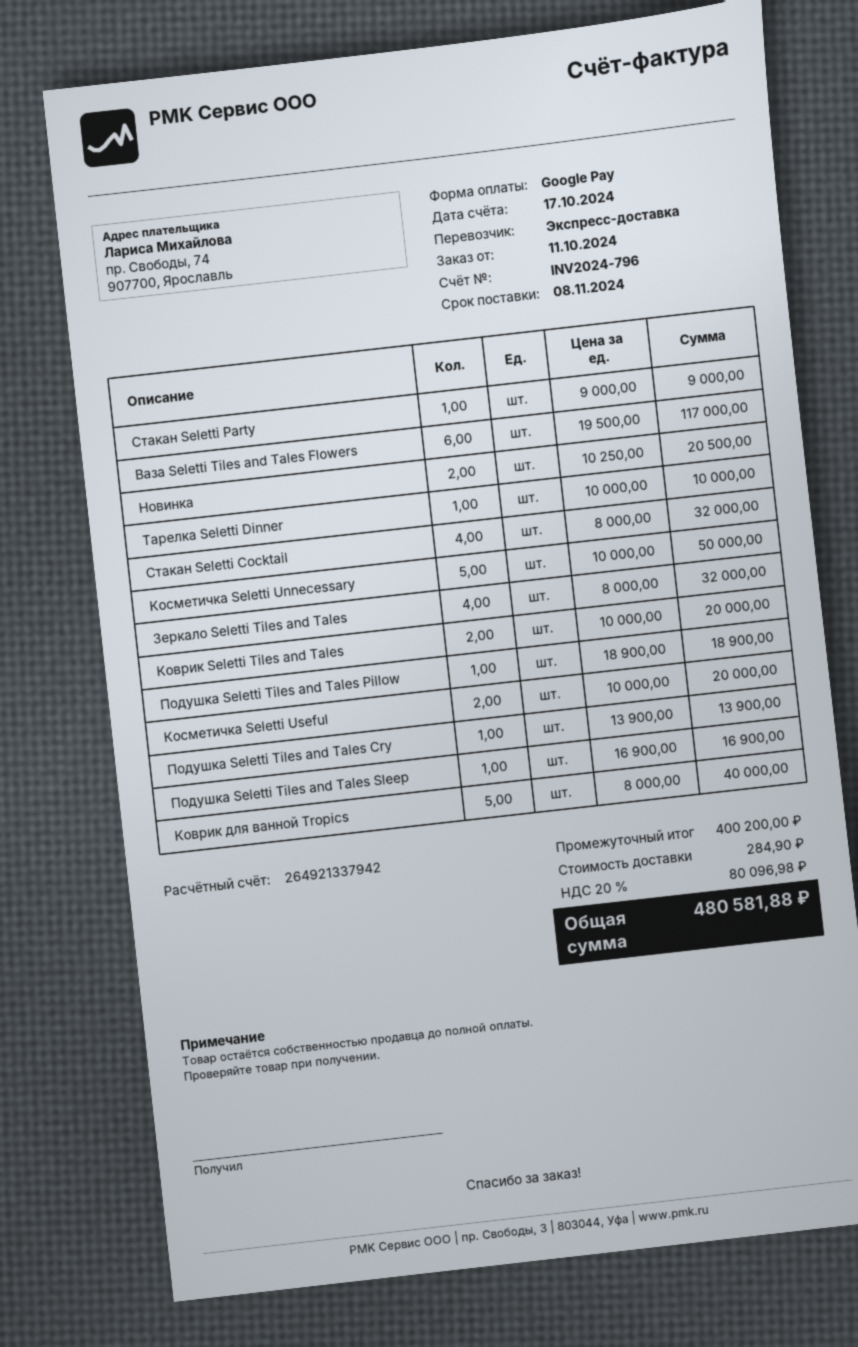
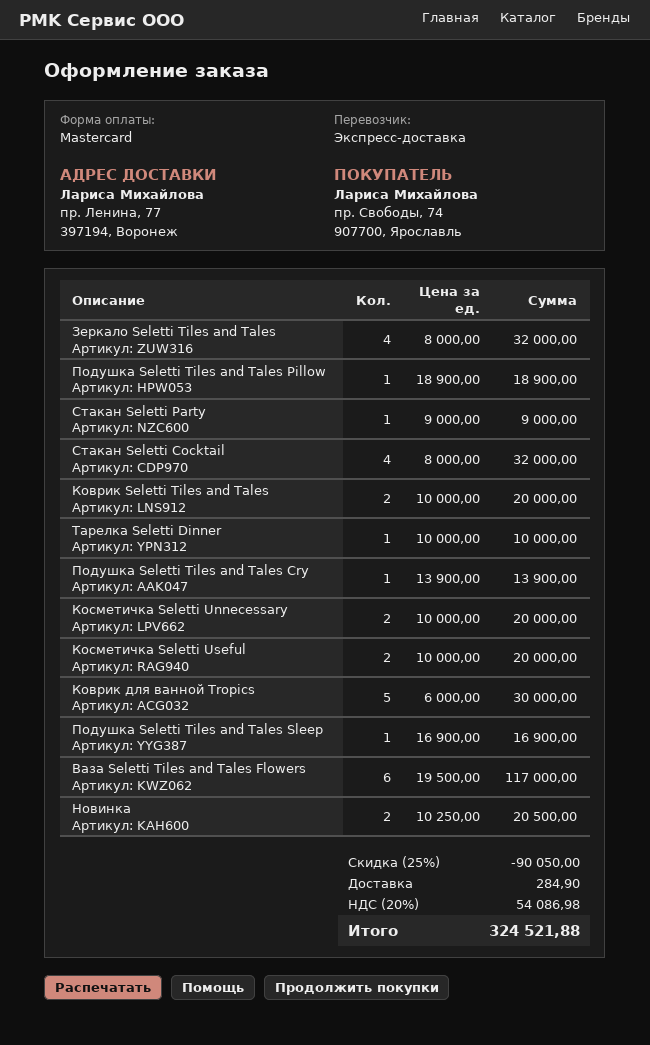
payment method: Google Pay -> Mastercard
Косметичка Seletti Unnecessary: 5 x 10000.00 = 50000.00 -> 2 x 10000.00 = 20000.00
Коврик для ванной Tropics: 5 x 8000.00 = 40000.00 -> 5 x 6000.00 = 30000.00
discount: none -> 25% = 90050.00
tax: 20% = 80096.98 -> 20% = 54086.98
total: 480581.88 -> 324521.88

